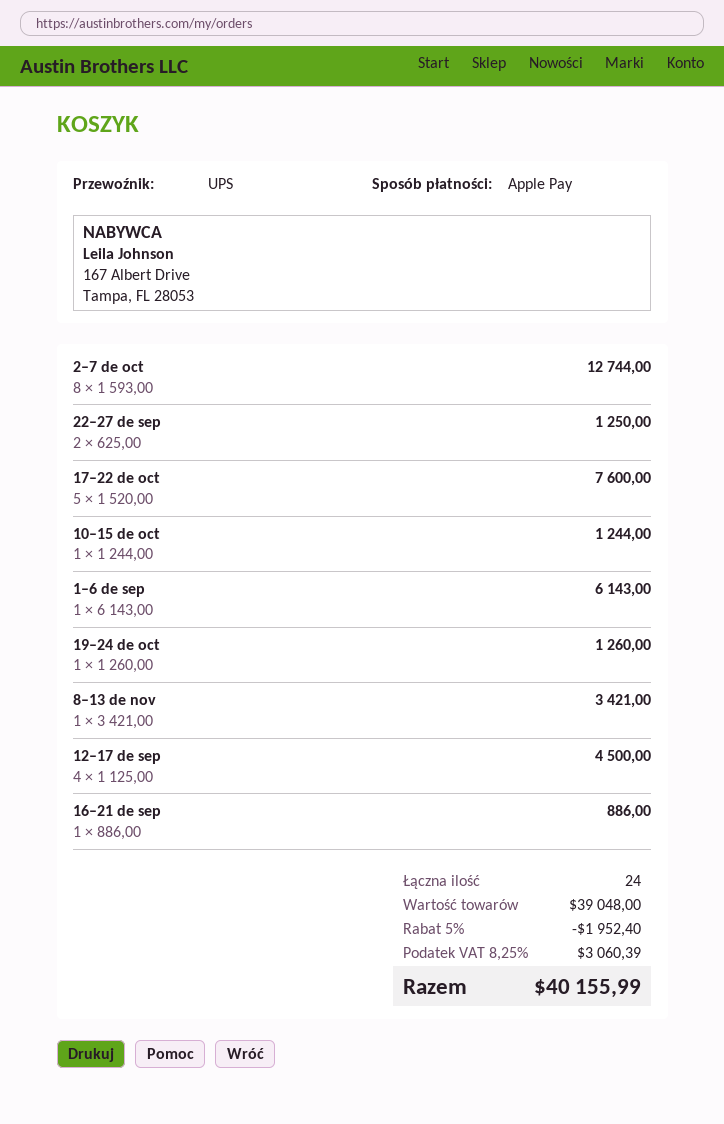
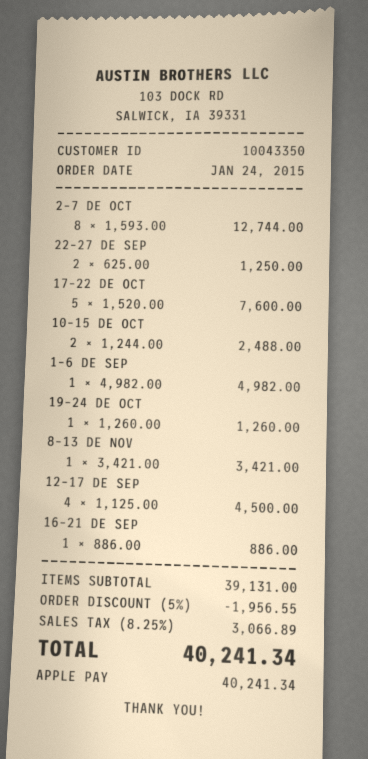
10–15 de oct: 1 x 1244.00 = 1244.00 -> 2 x 1244.00 = 2488.00
1–6 de sep: 1 x 6143.00 = 6143.00 -> 1 x 4982.00 = 4982.00
subtotal: 39048.00 -> 39131.00
discount: 5% = 1952.40 -> 5% = 1956.55
tax: 8.25% = 3060.39 -> 8.25% = 3066.89
total: 40155.99 -> 40241.34

